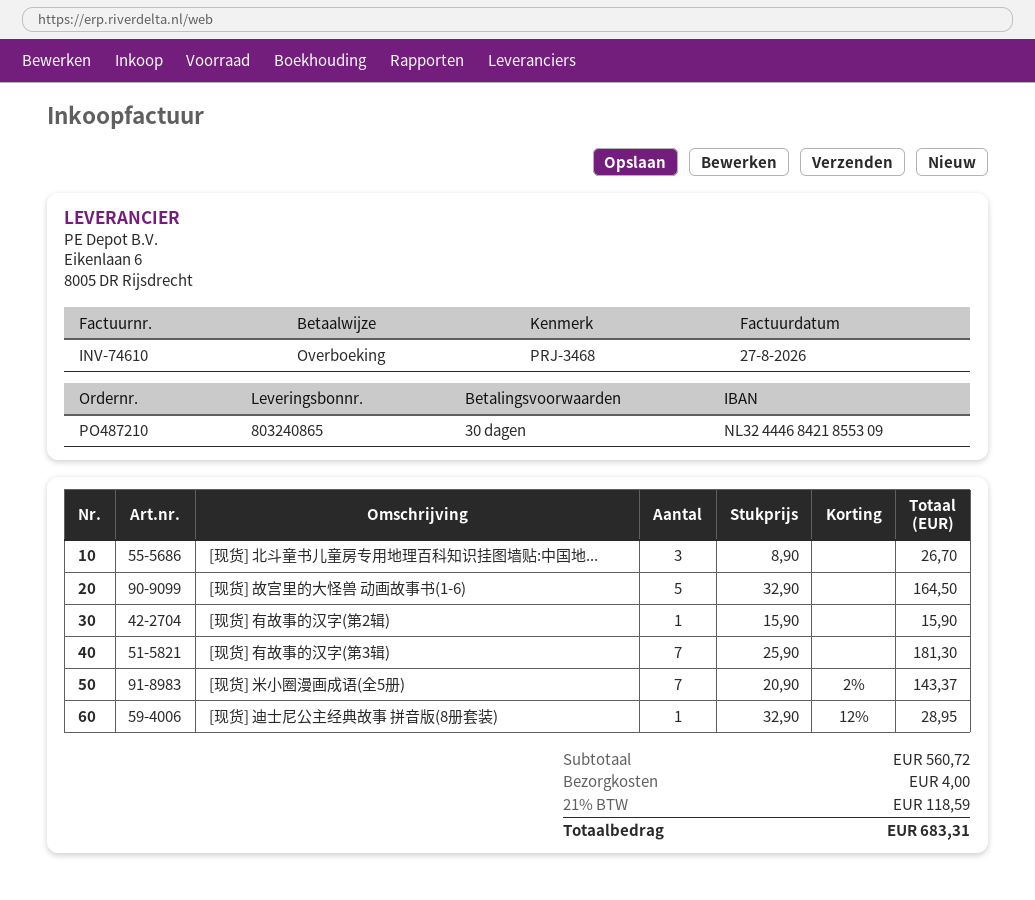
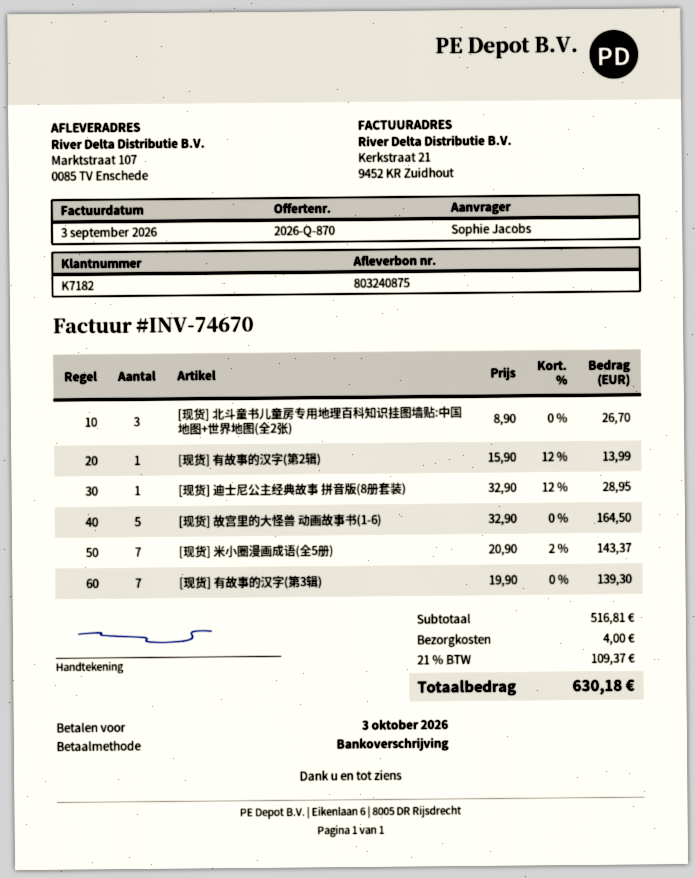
delivery note number: 803240865 -> 803240875
invoice number: INV-74610 -> INV-74670
invoice date: 2026-08-27 -> 2026-09-03
[现货] 有故事的汉字(第2辑): 1 x 15.90 = 15.90 -> 1 x 15.90 - 12% = 13.99
[现货] 有故事的汉字(第3辑): 7 x 25.90 = 181.30 -> 7 x 19.90 = 139.30
subtotal: 560.72 -> 516.81
tax: 21% = 118.59 -> 21% = 109.37
total: 683.31 -> 630.18

